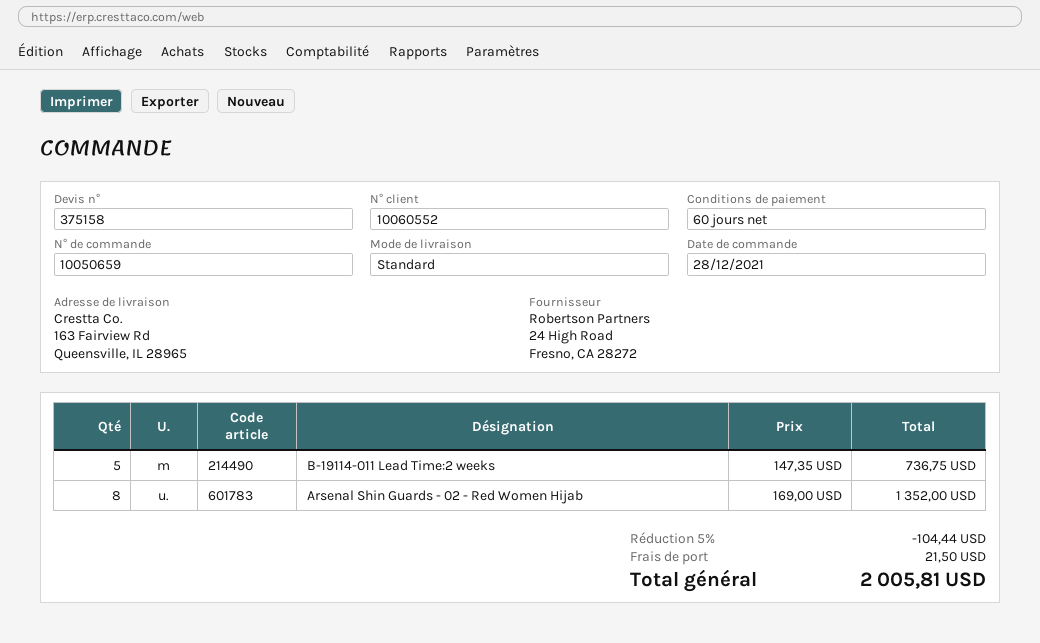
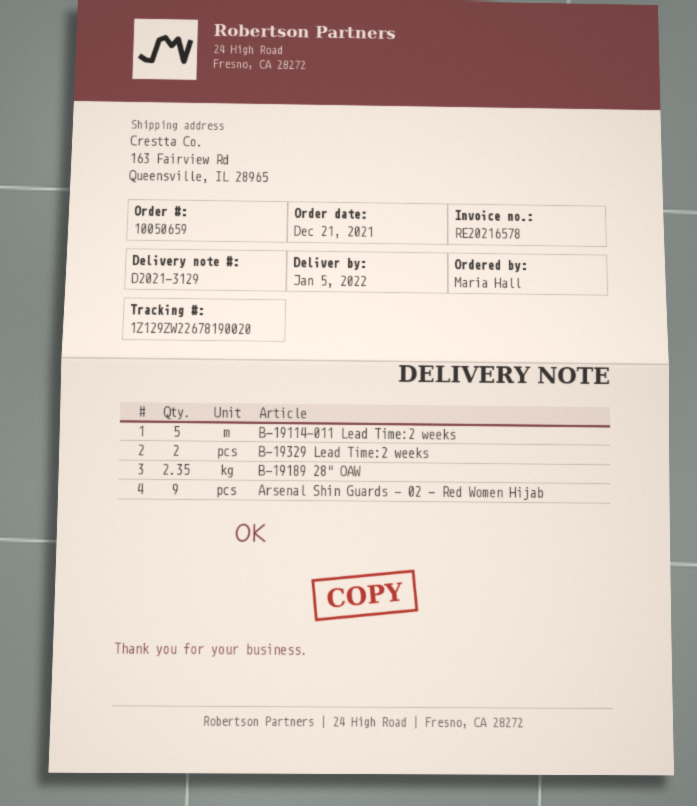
order date: 2021-12-28 -> 2021-12-21
Arsenal Shin Guards - 02 - Red Women Hijab: 8 -> 9
B-19329 Lead Time:2 weeks: none -> 2
B-19189 28" OAW: none -> 2.35

